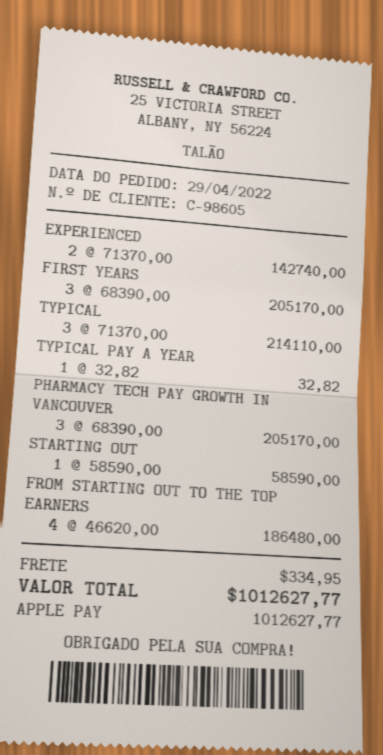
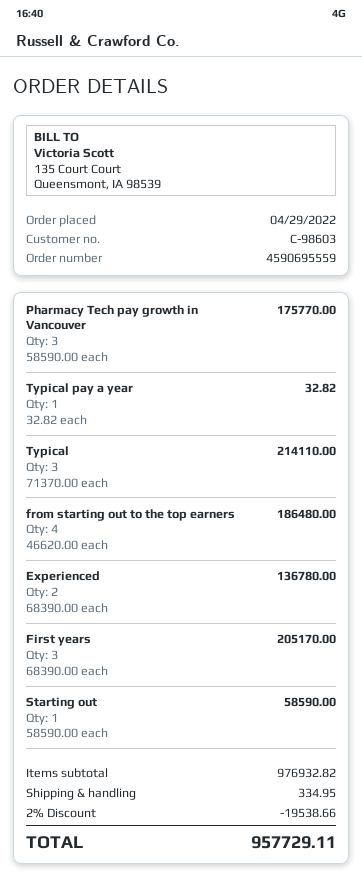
customer number: C-98605 -> C-98603
EXPERIENCED: 2 x 71370.00 = 142740.00 -> 2 x 68390.00 = 136780.00
PHARMACY TECH PAY GROWTH IN VANCOUVER: 3 x 68390.00 = 205170.00 -> 3 x 58590.00 = 175770.00
discount: none -> 2% = 19538.66
total: 1012627.77 -> 957729.11

